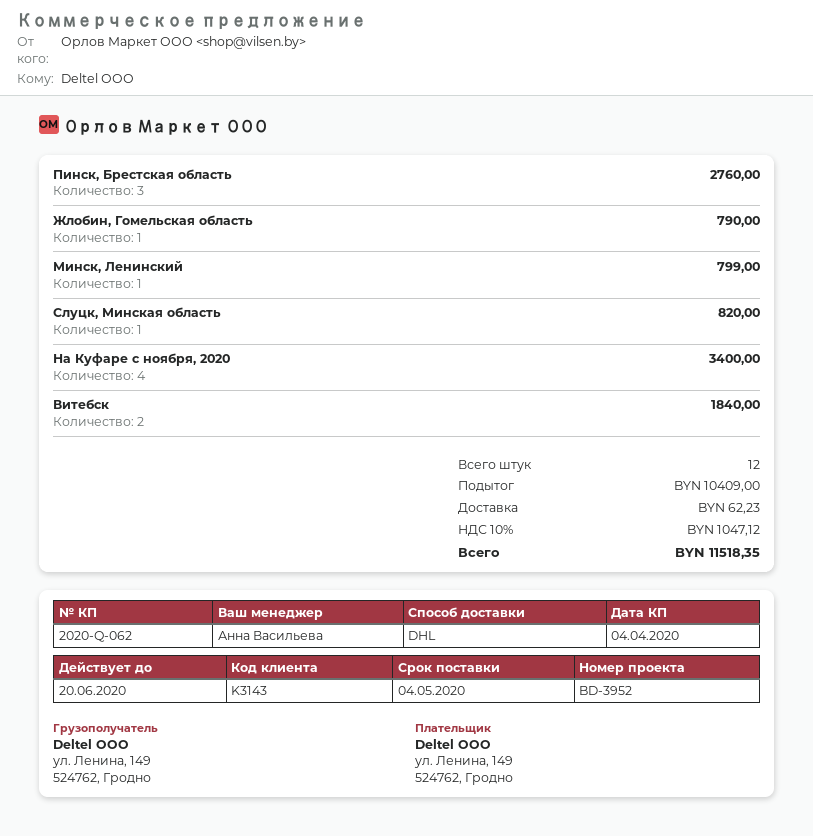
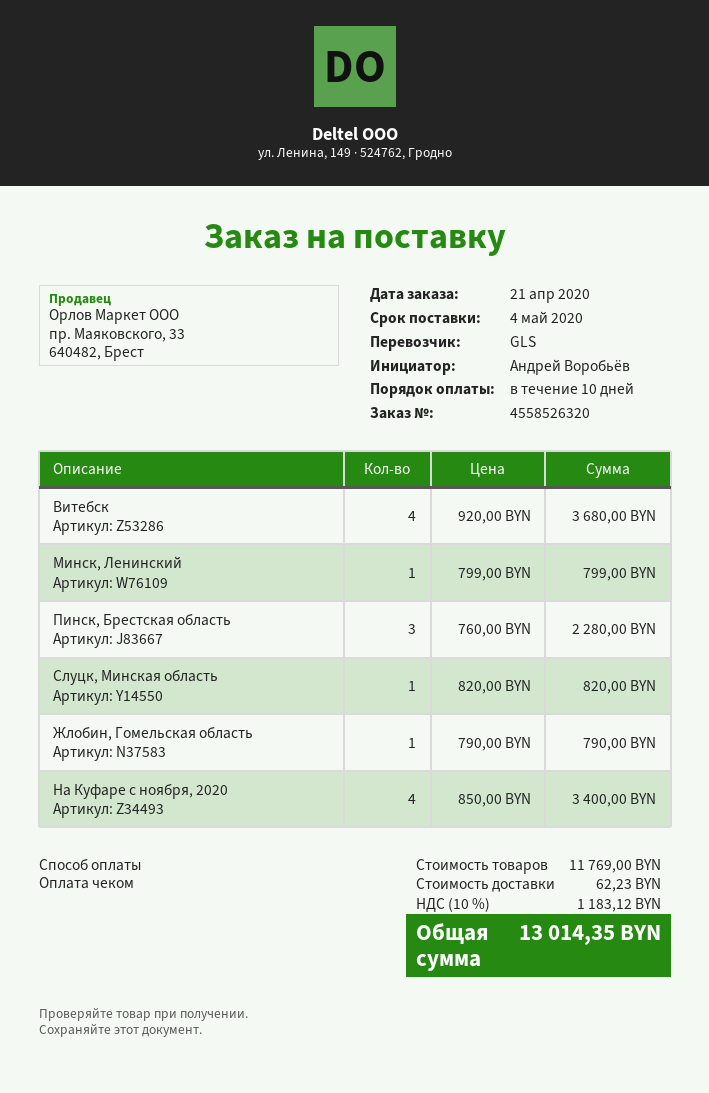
shipping method: DHL -> GLS
Пинск, Брестская область: 3 for 2760.00 -> 3 for 2280.00
Витебск: 2 for 1840.00 -> 4 for 3680.00
subtotal: 10409.00 -> 11769.00
tax: 10% = 1047.12 -> 10% = 1183.12
total: 11518.35 -> 13014.35

